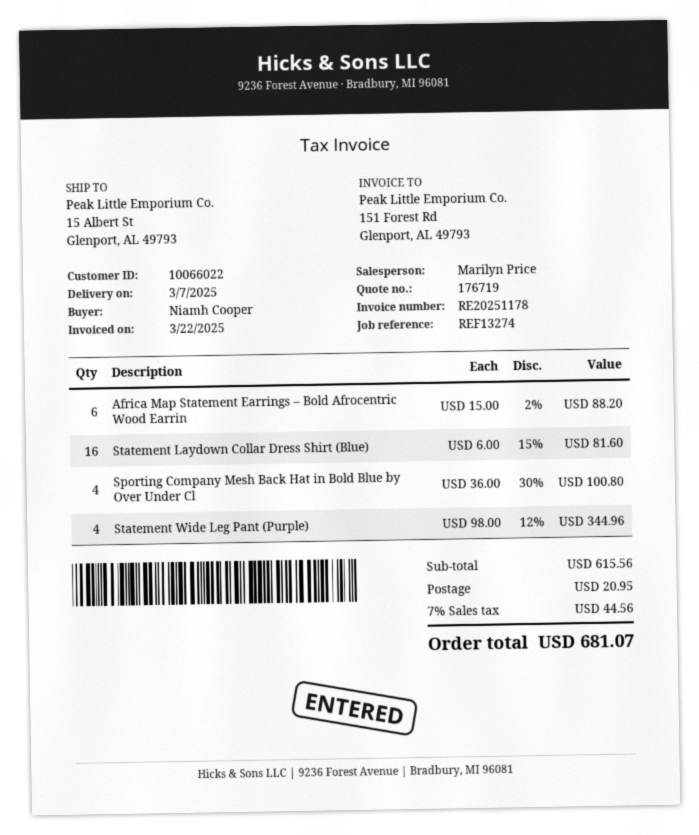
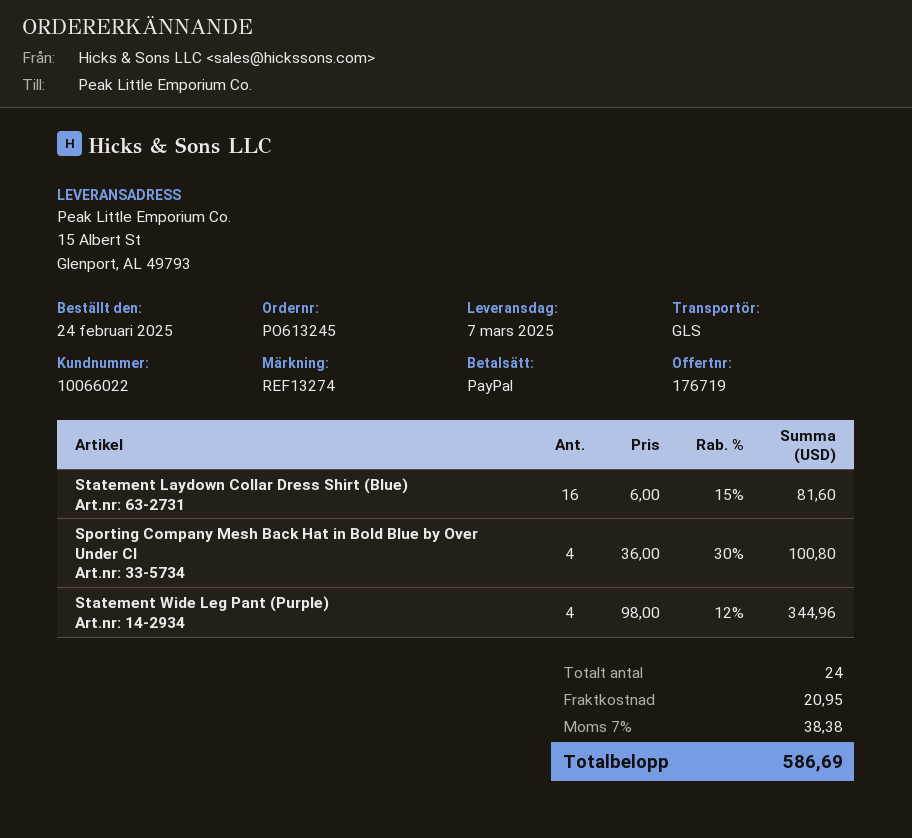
Africa Map Statement Earrings – Bold Afrocentric Wood Earrin: 6 x 15.00 - 2% = 88.20 -> none
tax: 7% = 44.56 -> 7% = 38.38
total: 681.07 -> 586.69

